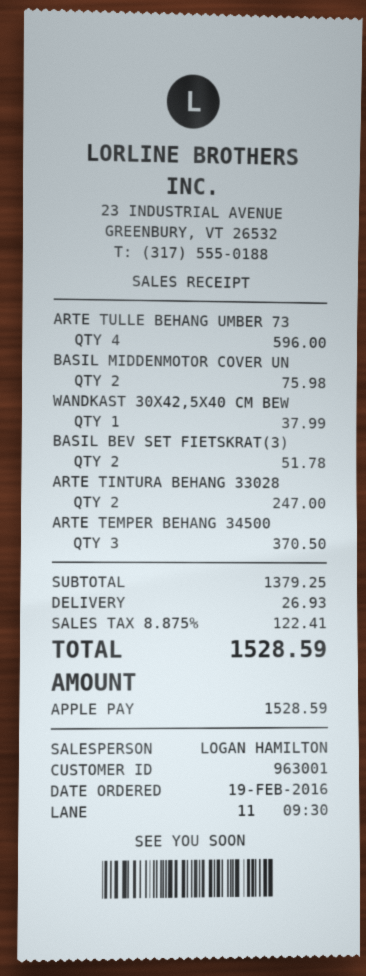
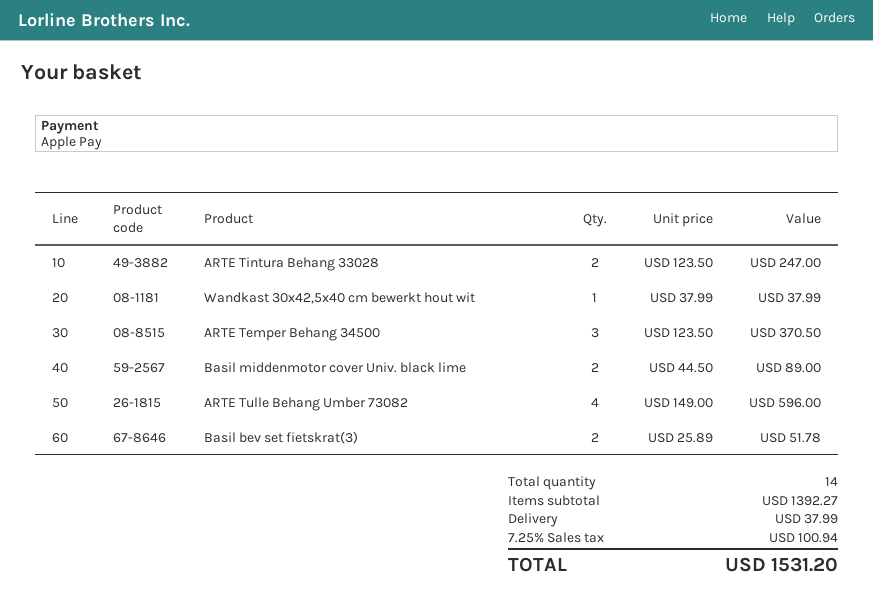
BASIL MIDDENMOTOR COVER UN: 2 for 75.98 -> 2 for 89.00
subtotal: 1379.25 -> 1392.27
shipping: 26.93 -> 37.99
tax: 8.875% = 122.41 -> 7.25% = 100.94
total: 1528.59 -> 1531.20

